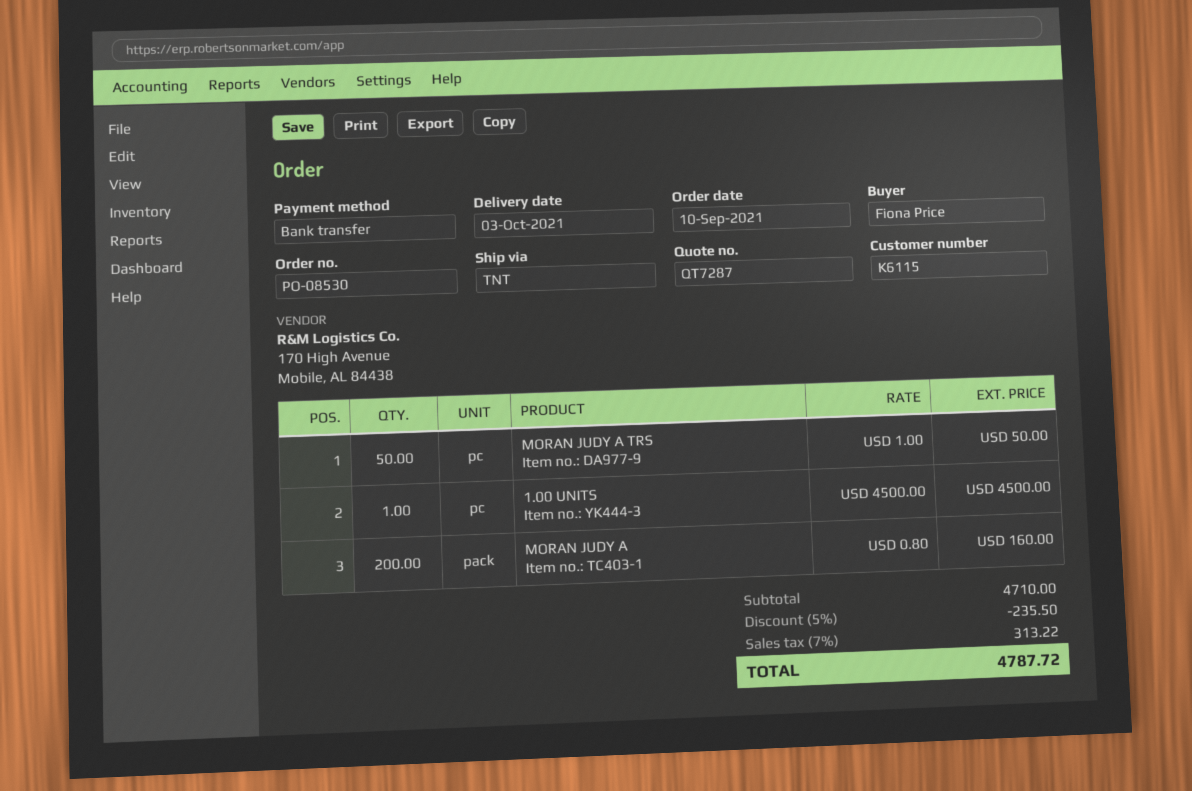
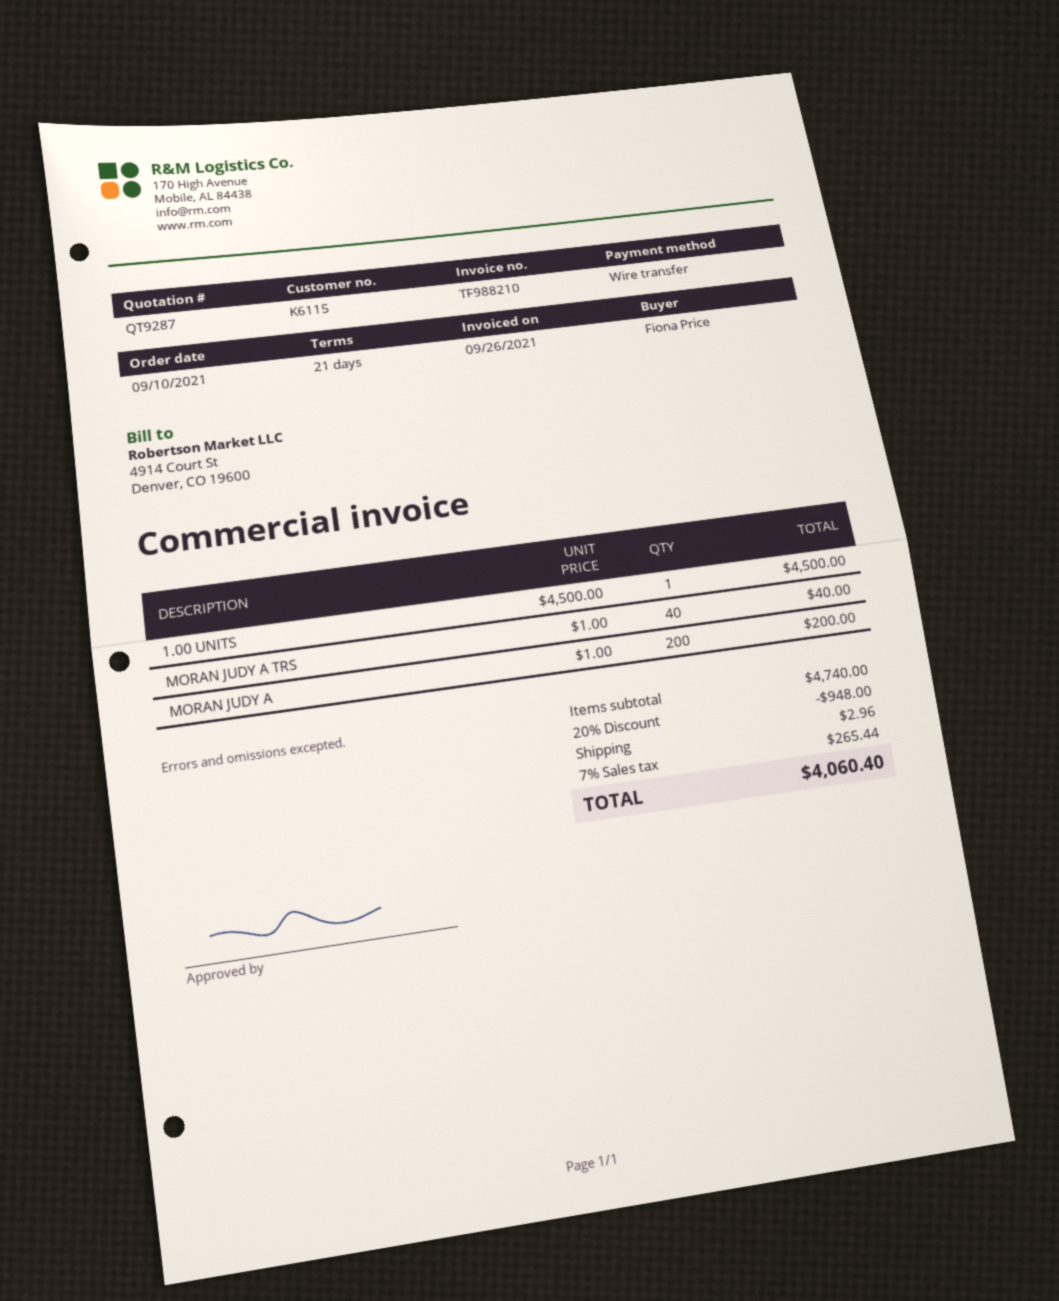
quote number: QT7287 -> QT9287
MORAN JUDY A TRS: 50 x 1.00 = 50.00 -> 40 x 1.00 = 40.00
MORAN JUDY A: 200 x 0.80 = 160.00 -> 200 x 1.00 = 200.00
subtotal: 4710.00 -> 4740.00
discount: 5% = 235.50 -> 20% = 948.00
shipping: none -> 2.96
tax: 7% = 313.22 -> 7% = 265.44
total: 4787.72 -> 4060.40

